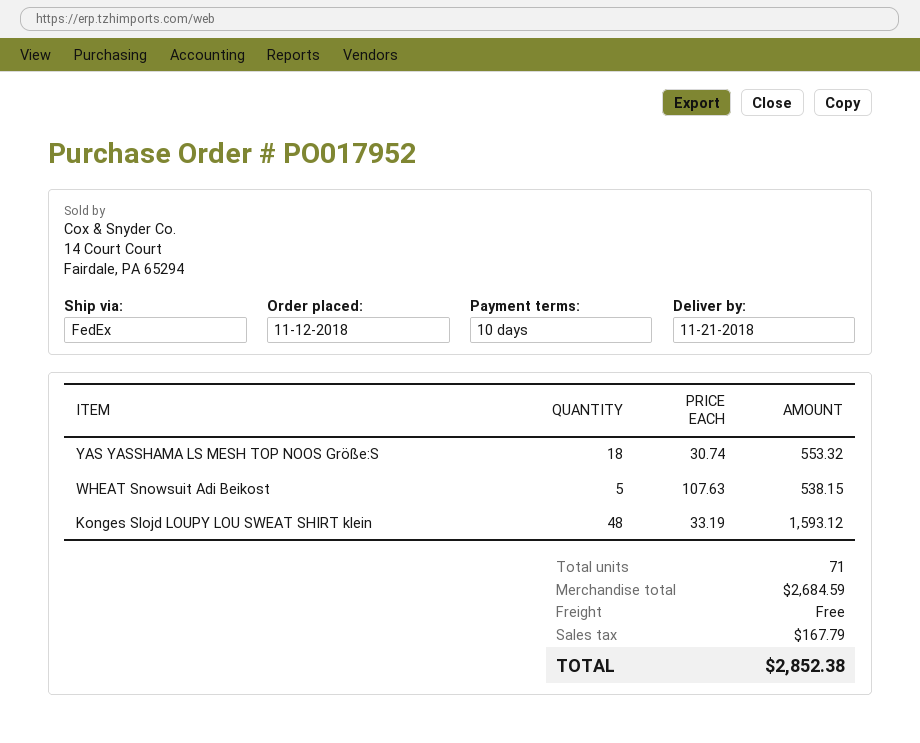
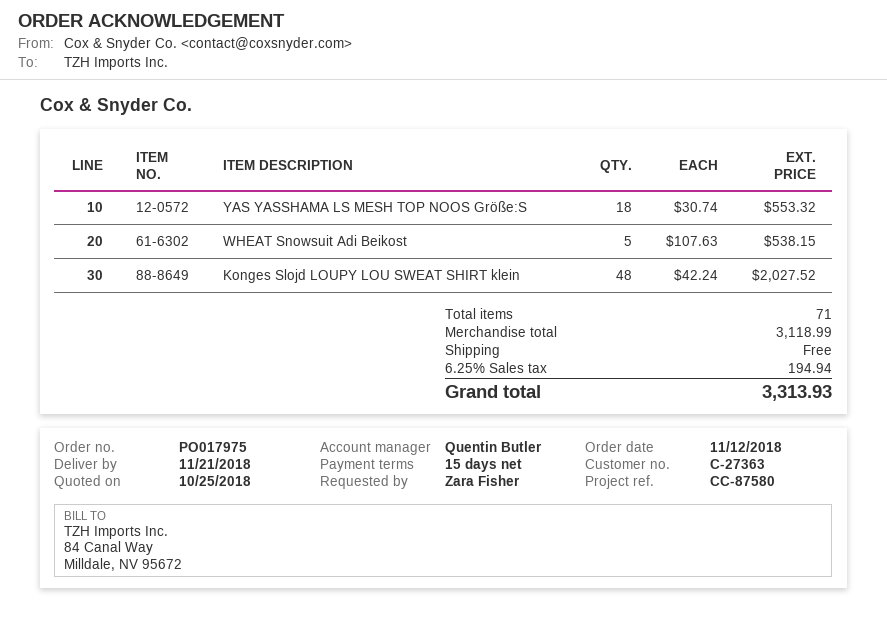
order number: PO017952 -> PO017975
payment terms: 10 days -> 15 days
Konges Slojd LOUPY LOU SWEAT SHIRT klein: 48 x 33.19 = 1593.12 -> 48 x 42.24 = 2027.52
subtotal: 2684.59 -> 3118.99
tax: 167.79 -> 194.94
total: 2852.38 -> 3313.93

